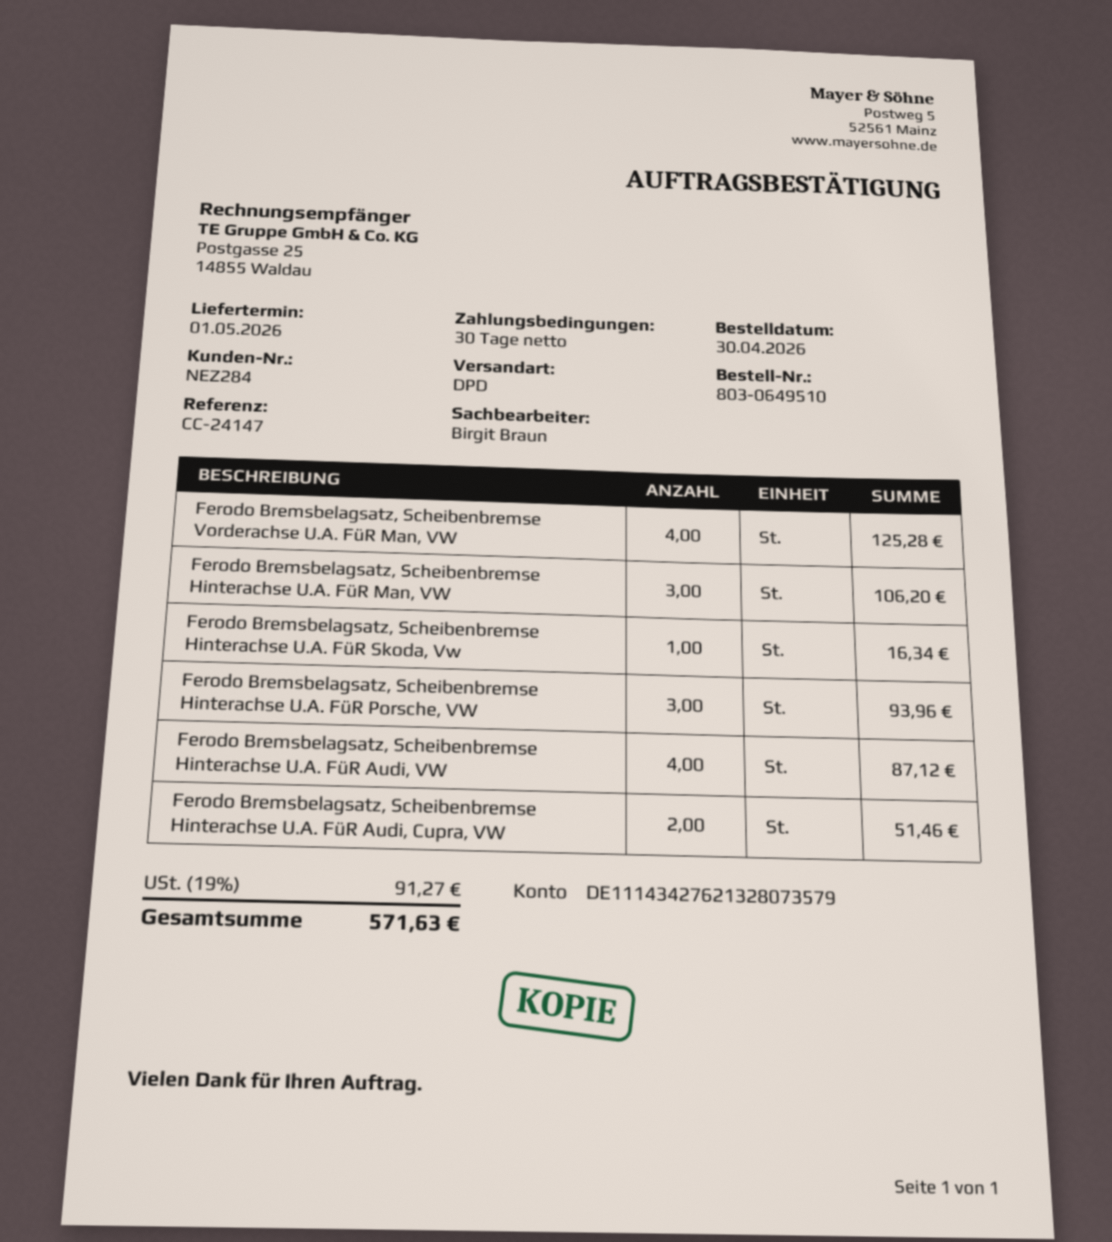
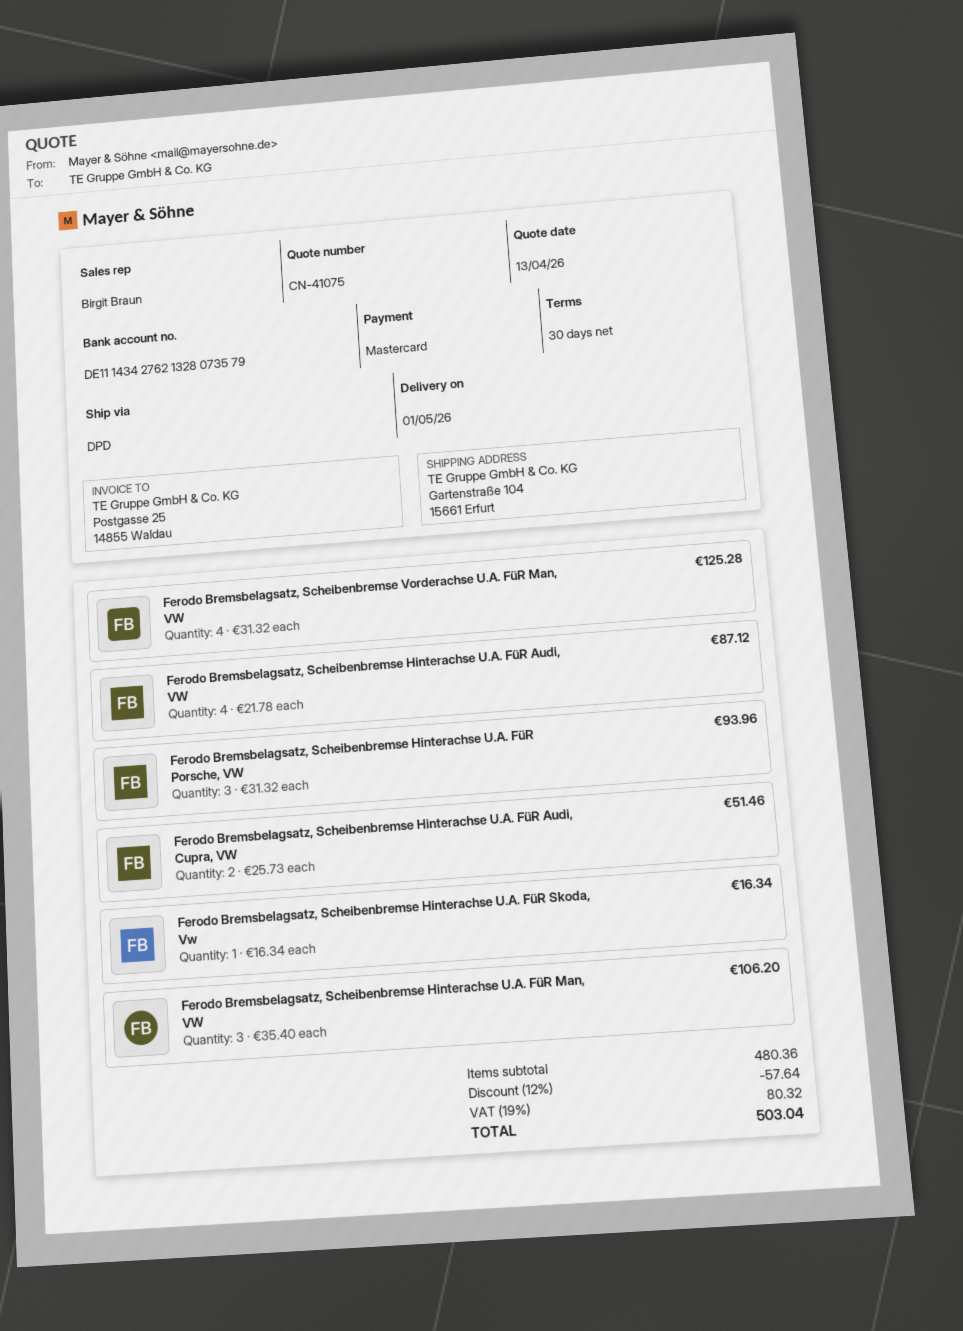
discount: none -> 12% = 57.64
tax: 19% = 91.27 -> 19% = 80.32
total: 571.63 -> 503.04

